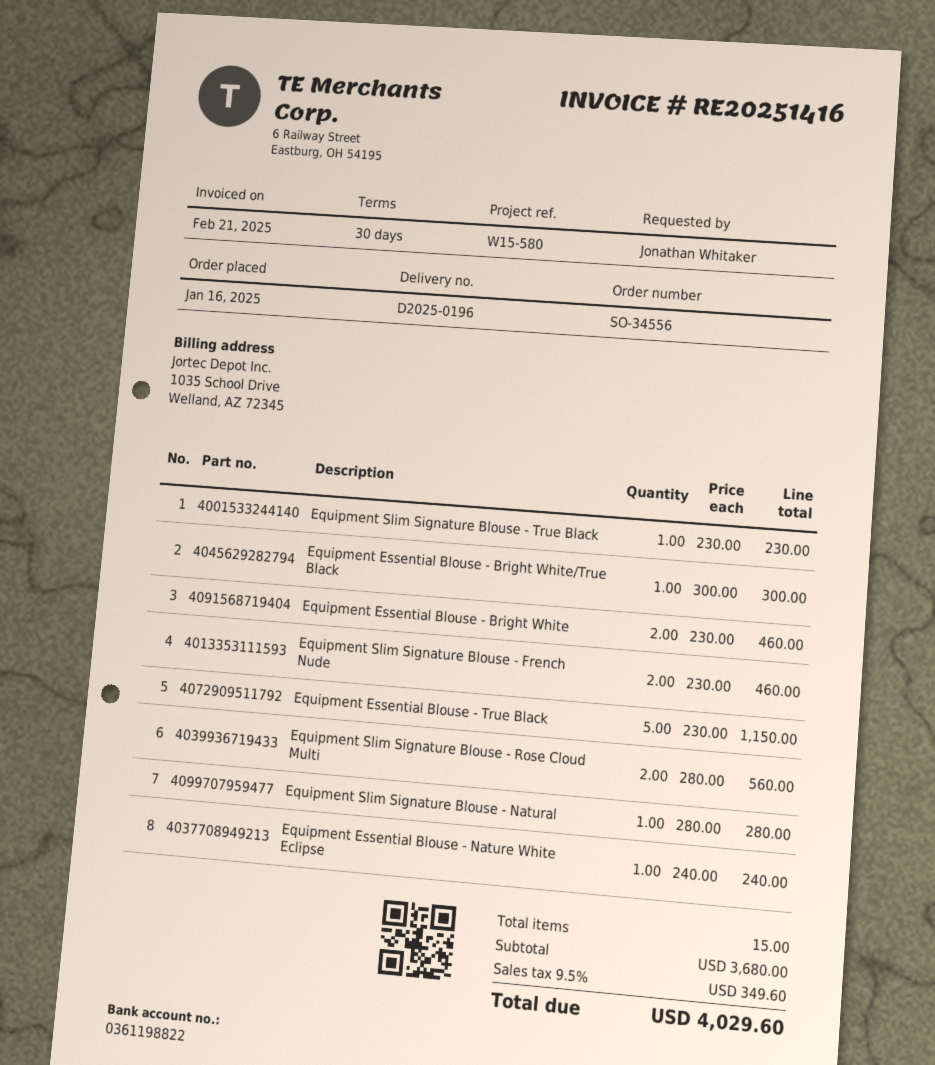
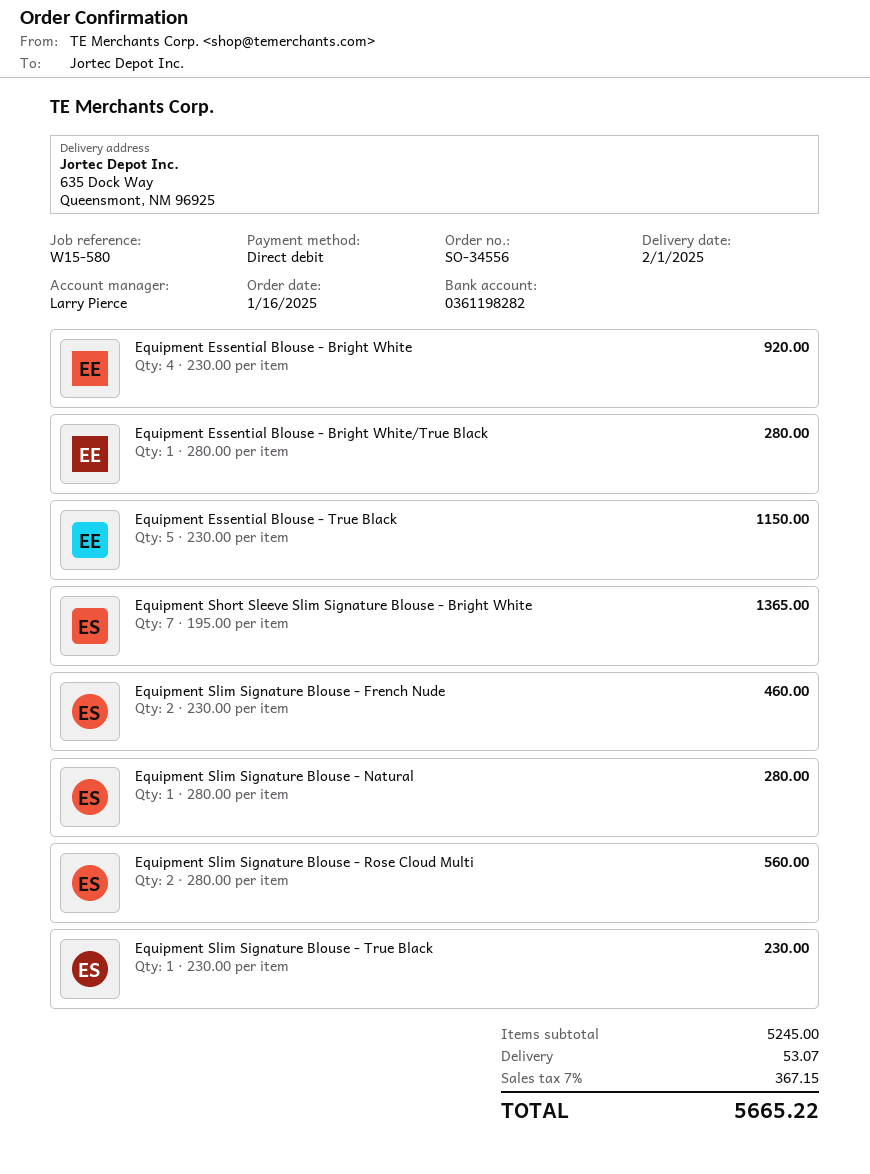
bank account: 0361198822 -> 0361198282
Equipment Essential Blouse - Bright White/True Black: 1 x 300.00 = 300.00 -> 1 x 280.00 = 280.00
Equipment Essential Blouse - Bright White: 2 x 230.00 = 460.00 -> 4 x 230.00 = 920.00
Equipment Essential Blouse - Nature White Eclipse: 1 x 240.00 = 240.00 -> none
Equipment Short Sleeve Slim Signature Blouse - Bright White: none -> 7 x 195.00 = 1365.00
subtotal: 3680.00 -> 5245.00
shipping: none -> 53.07
tax: 9.5% = 349.60 -> 7% = 367.15
total: 4029.60 -> 5665.22

